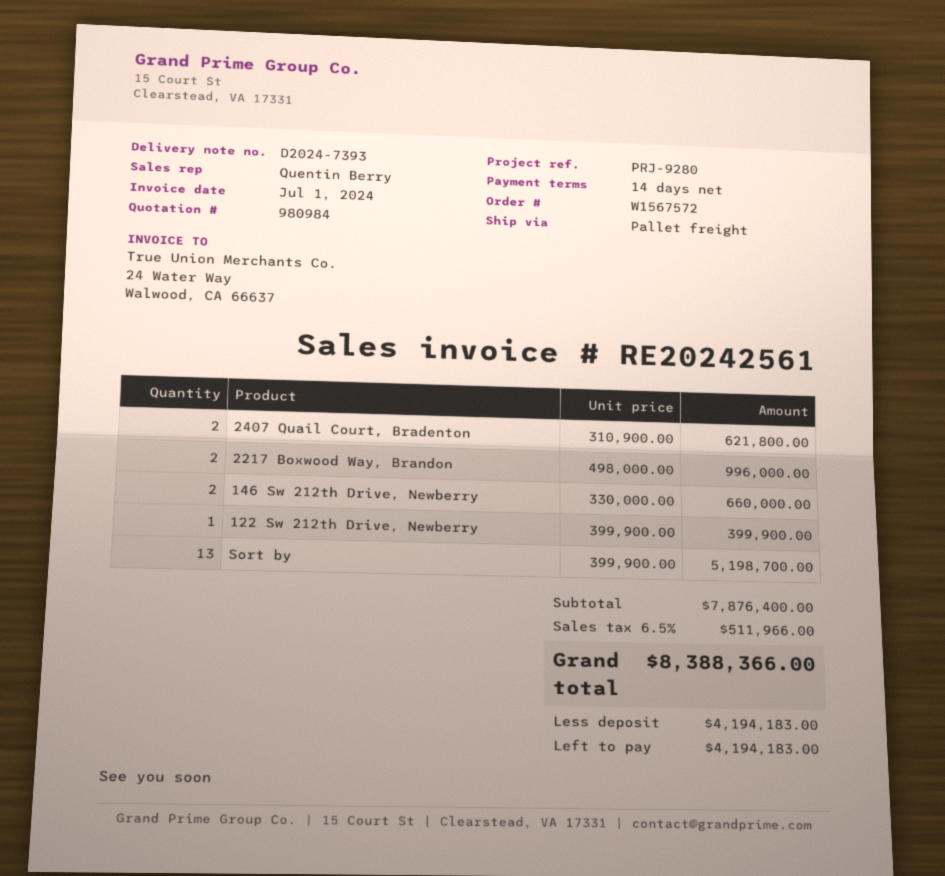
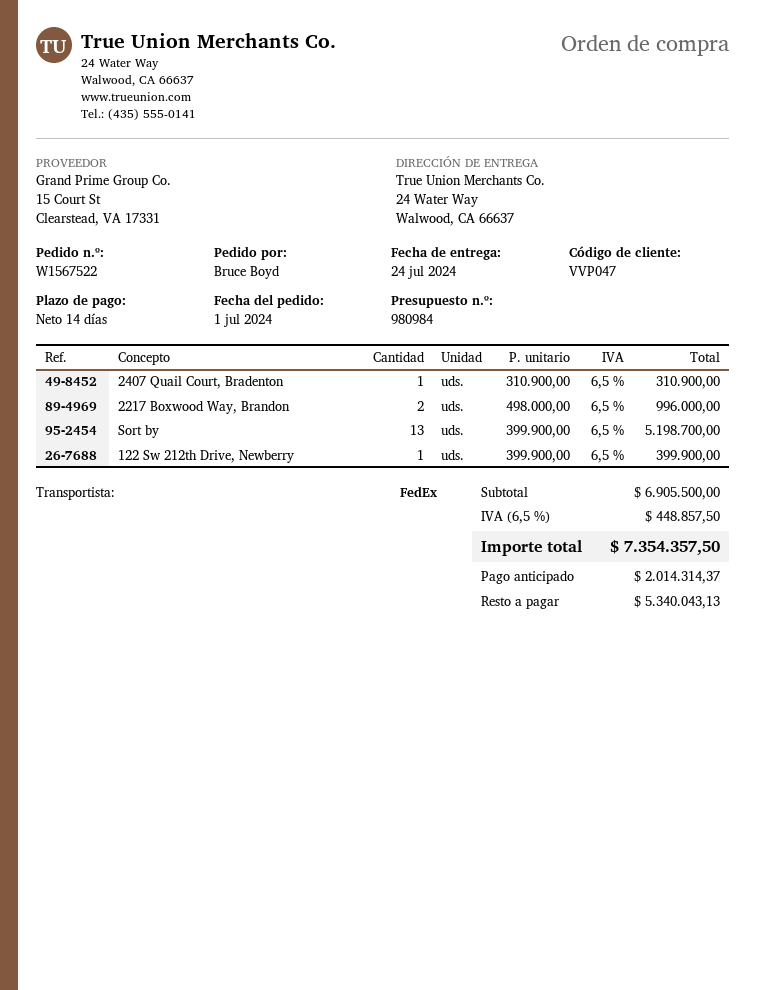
order number: W1567572 -> W1567522
shipping method: pallet freight -> FedEx
2407 Quail Court, Bradenton: 2 x 310900.00 = 621800.00 -> 1 x 310900.00 = 310900.00
146 Sw 212th Drive, Newberry: 2 x 330000.00 = 660000.00 -> none
subtotal: 7876400.00 -> 6905500.00
tax: 6.5% = 511966.00 -> 6.5% = 448857.50
total: 8388366.00 -> 7354357.50
deposit: 4194183.00 -> 2014314.37
balance: 4194183.00 -> 5340043.13

